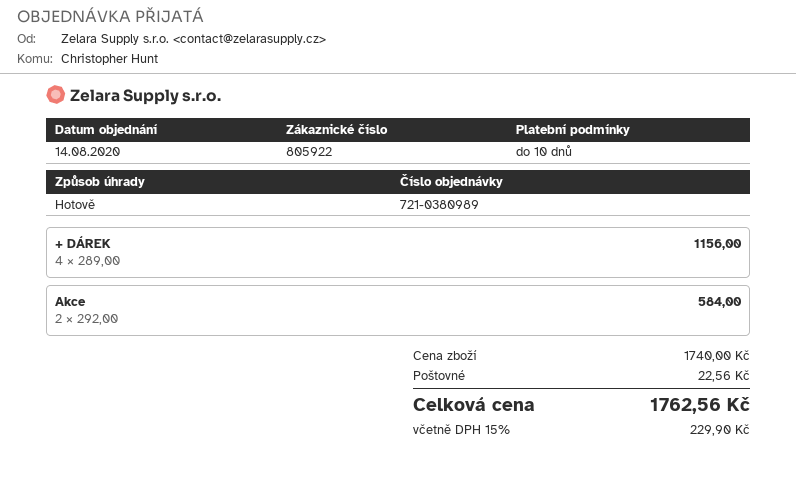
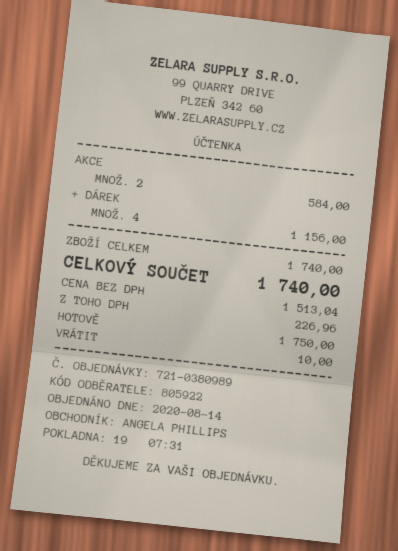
shipping: 22.56 -> none
tax: 229.90 -> 226.96
total: 1762.56 -> 1740.00

